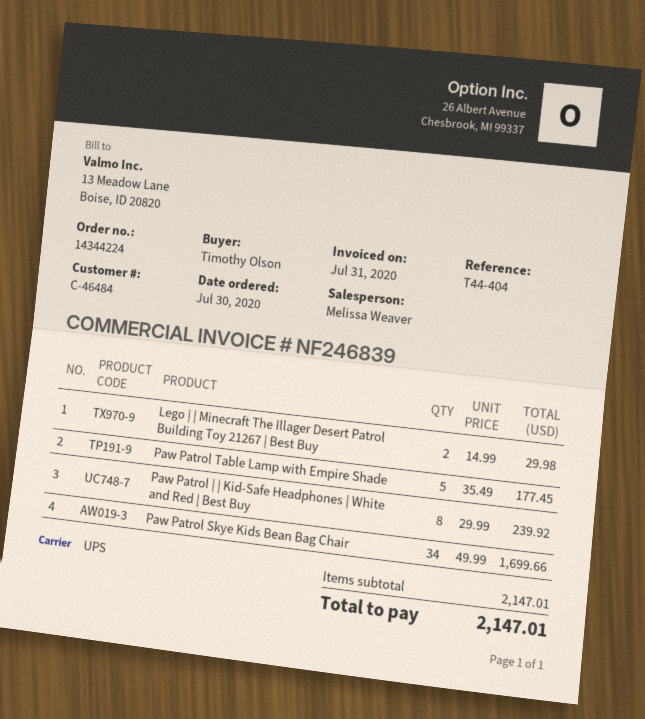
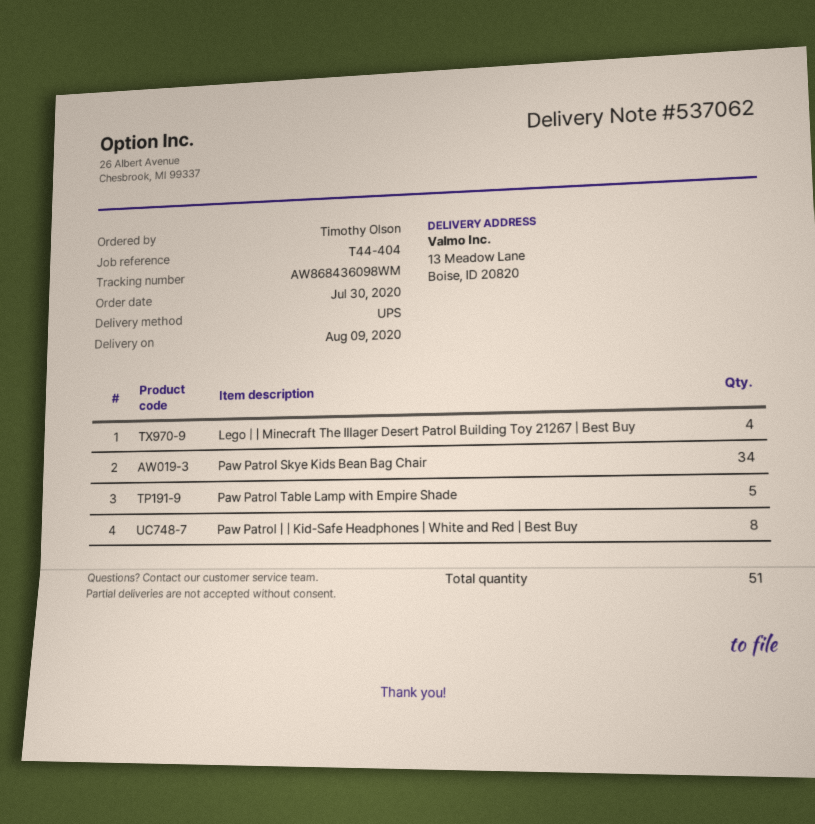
Lego | | Minecraft The Illager Desert Patrol Building Toy 21267 | Best Buy: 2 -> 4

